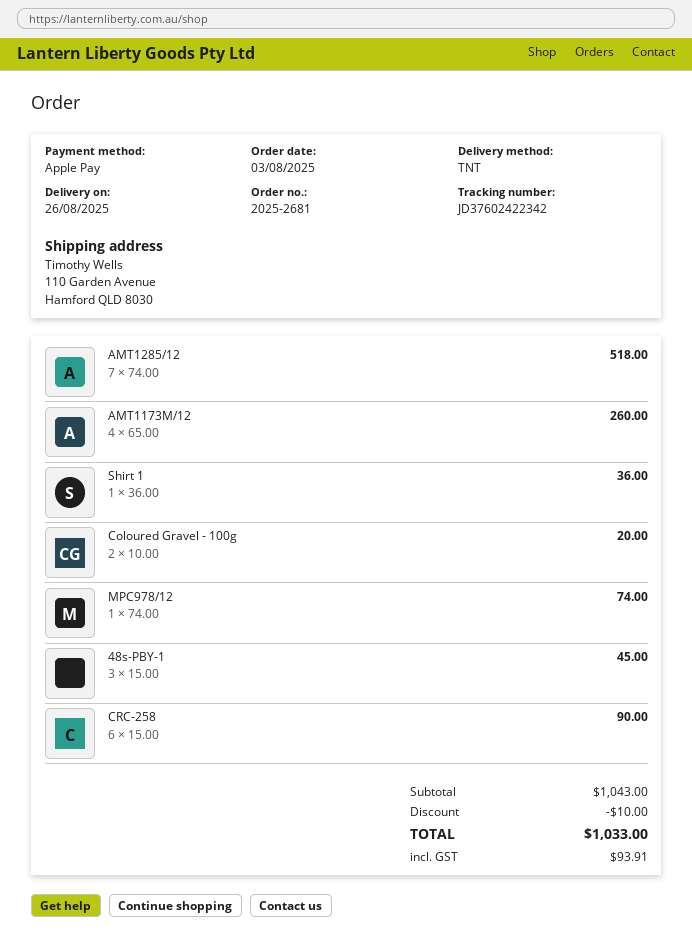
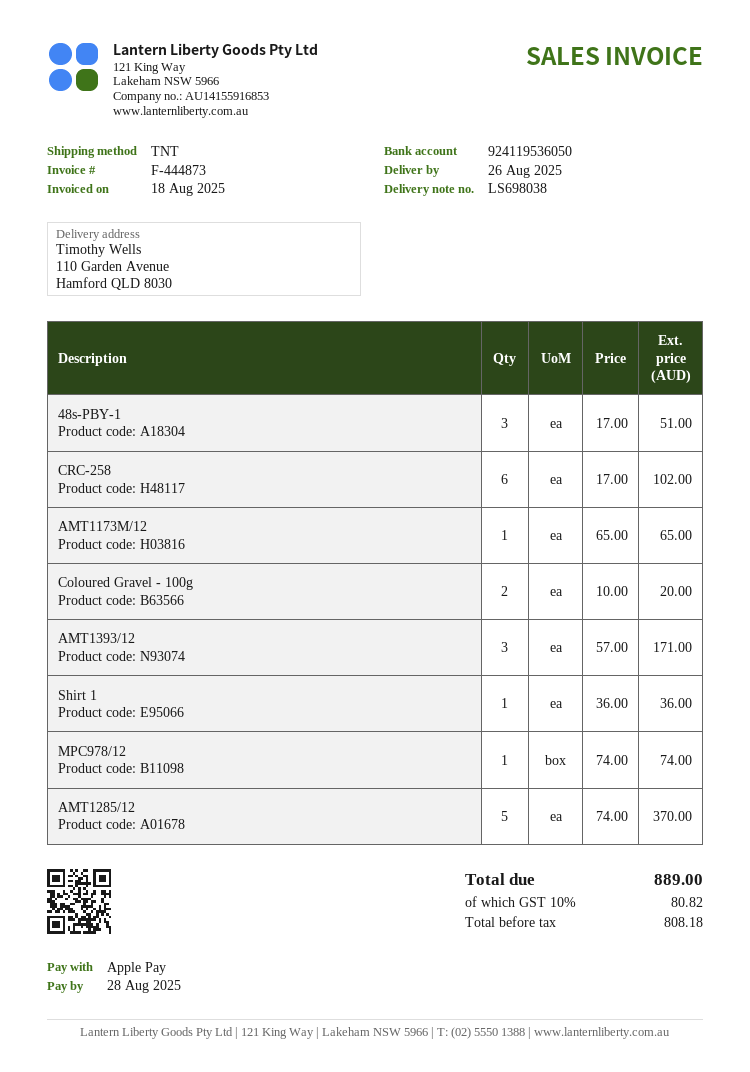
AMT1285/12: 7 x 74.00 = 518.00 -> 5 x 74.00 = 370.00
AMT1173M/12: 4 x 65.00 = 260.00 -> 1 x 65.00 = 65.00
48s-PBY-1: 3 x 15.00 = 45.00 -> 3 x 17.00 = 51.00
CRC-258: 6 x 15.00 = 90.00 -> 6 x 17.00 = 102.00
AMT1393/12: none -> 3 x 57.00 = 171.00
discount: 10.00 -> none
tax: 93.91 -> 80.82
total: 1033.00 -> 889.00

